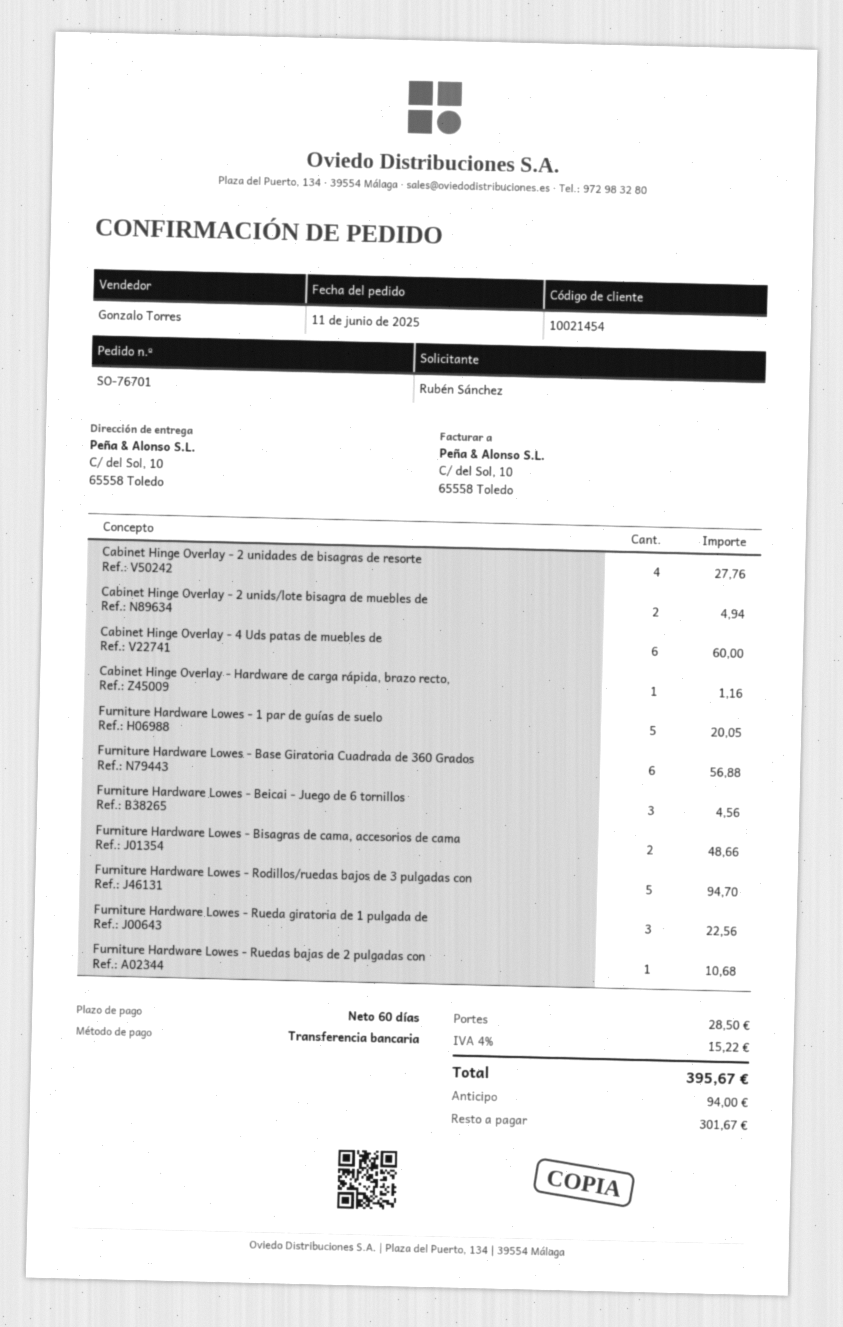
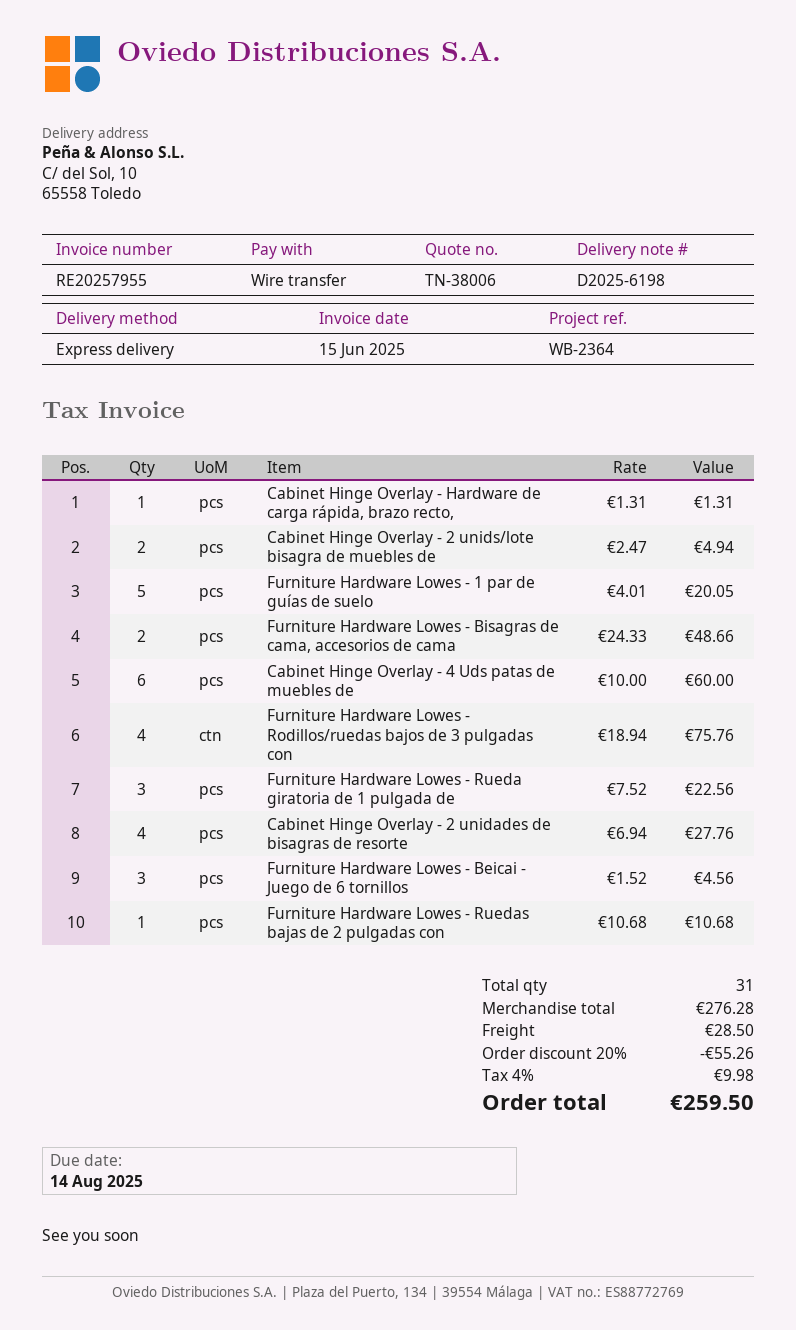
Cabinet Hinge Overlay - Hardware de carga rápida, brazo recto,: 1 for 1.16 -> 1 for 1.31
Furniture Hardware Lowes - Base Giratoria Cuadrada de 360 Grados: 6 for 56.88 -> none
Furniture Hardware Lowes - Rodillos/ruedas bajos de 3 pulgadas con: 5 for 94.70 -> 4 for 75.76
discount: none -> 20% = 55.26
tax: 4% = 15.22 -> 4% = 9.98
total: 395.67 -> 259.50

